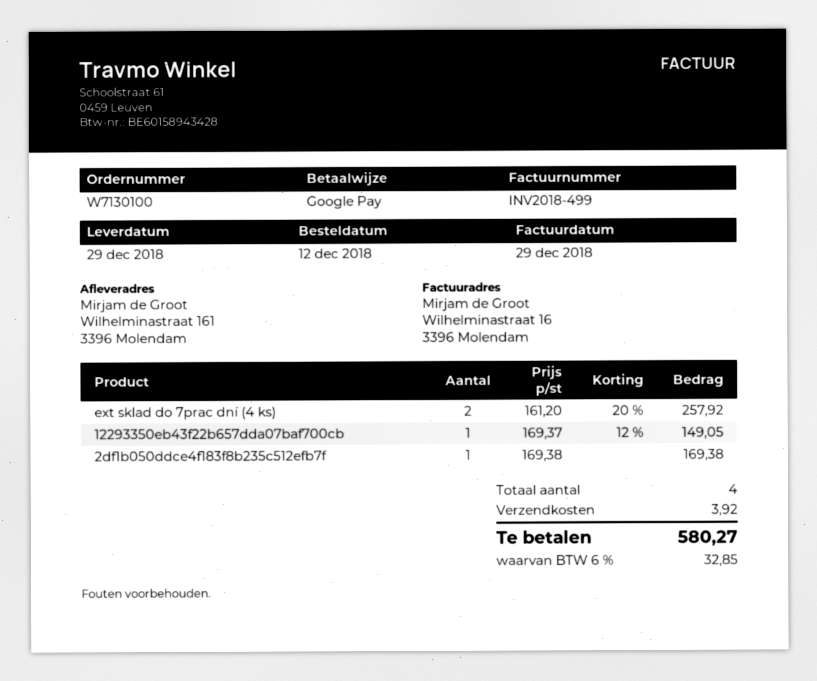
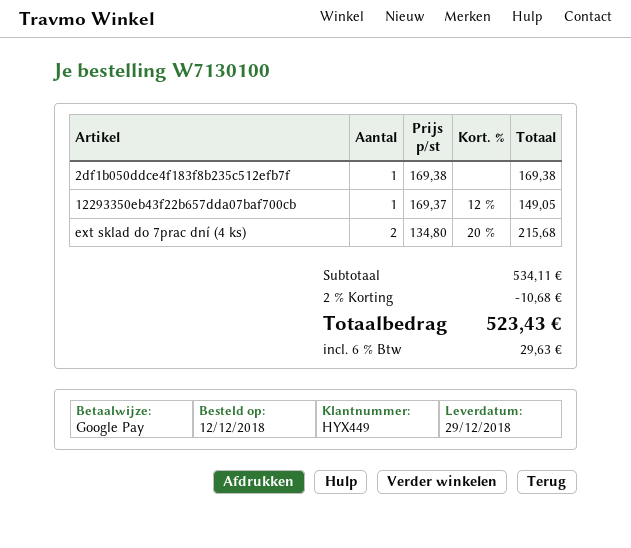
ext sklad do 7prac dní (4 ks): 2 x 161.20 - 20% = 257.92 -> 2 x 134.80 - 20% = 215.68
discount: none -> 2% = 10.68
shipping: 3.92 -> none
tax: 6% = 32.85 -> 6% = 29.63
total: 580.27 -> 523.43

